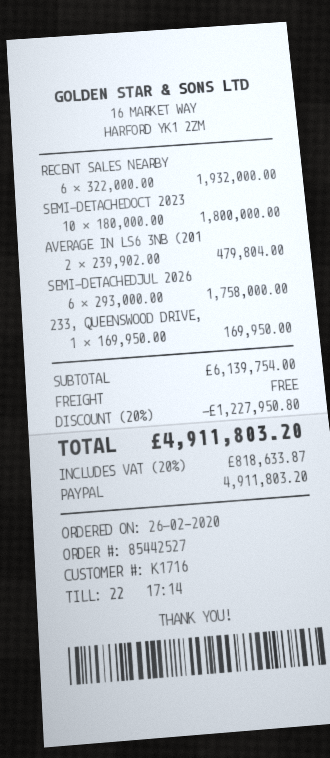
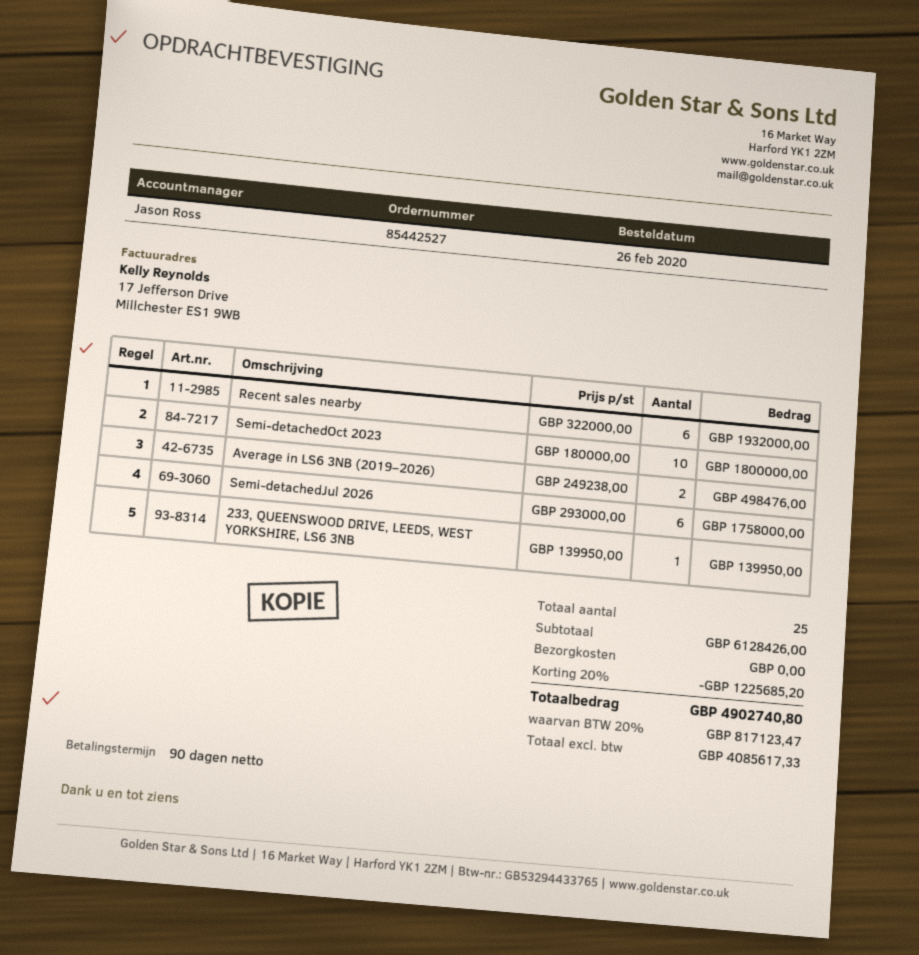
AVERAGE IN LS6 3NB (201: 2 x 239902.00 = 479804.00 -> 2 x 249238.00 = 498476.00
233, QUEENSWOOD DRIVE,: 1 x 169950.00 = 169950.00 -> 1 x 139950.00 = 139950.00
subtotal: 6139754.00 -> 6128426.00
discount: 20% = 1227950.80 -> 20% = 1225685.20
tax: 20% = 818633.87 -> 20% = 817123.47
total: 4911803.20 -> 4902740.80

